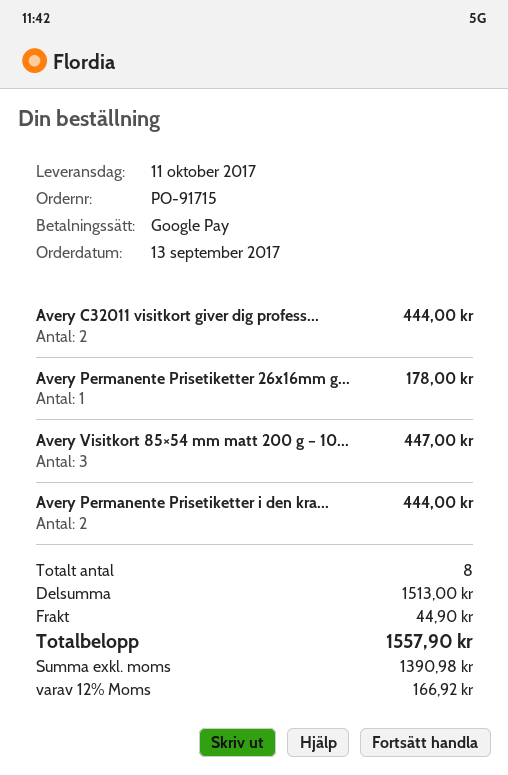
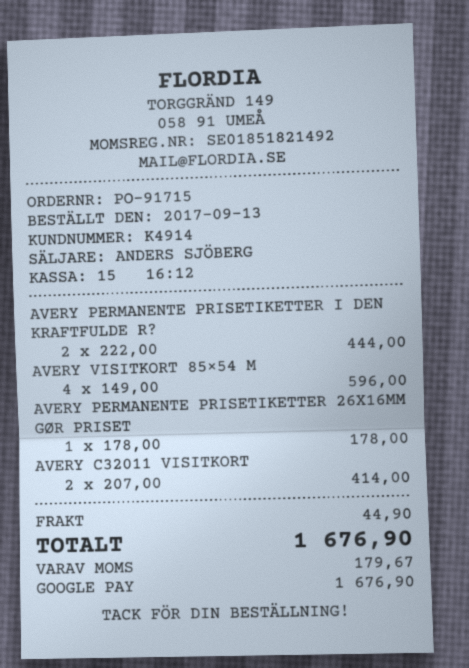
Avery C32011 visitkort giver dig profess...: 2 for 444.00 -> 2 for 414.00
Avery Visitkort 85×54 mm matt 200 g – 10...: 3 for 447.00 -> 4 for 596.00
tax: 166.92 -> 179.67
total: 1557.90 -> 1676.90

